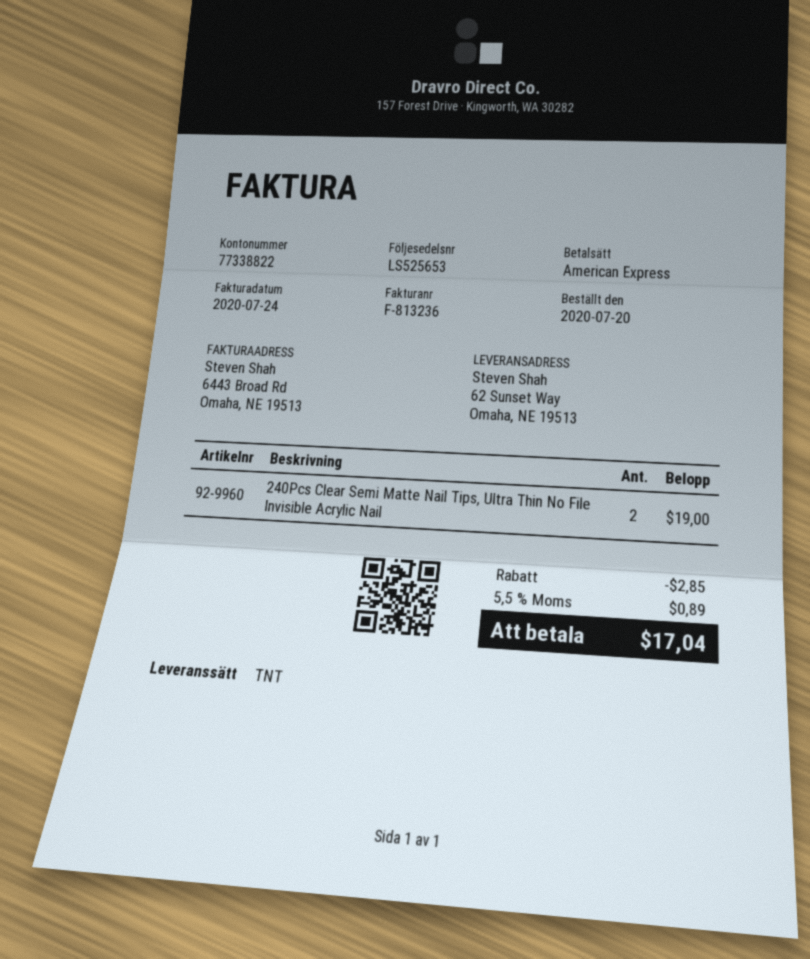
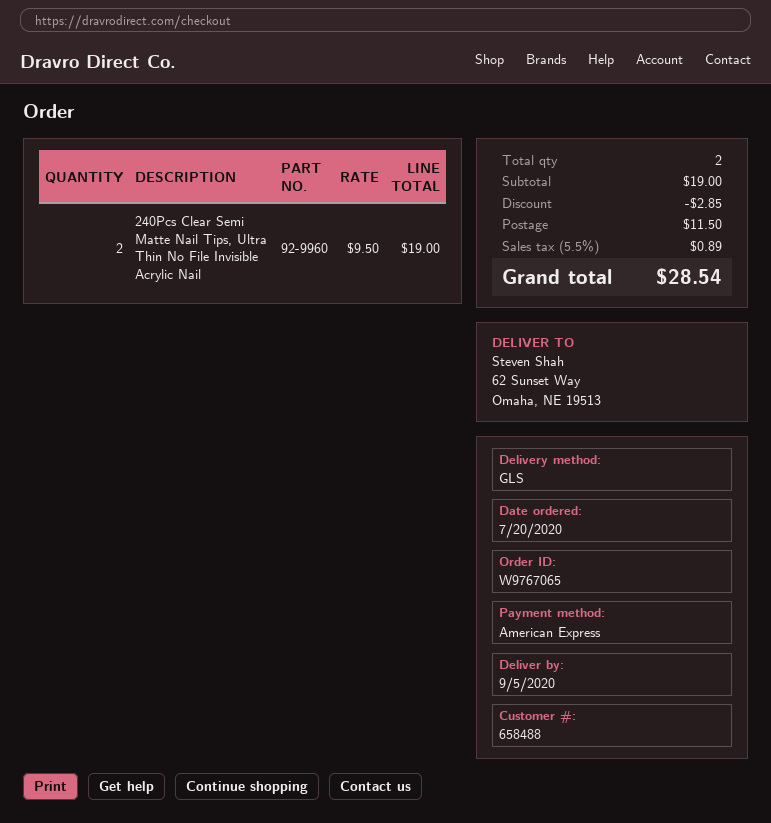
shipping method: TNT -> GLS
shipping: none -> 11.50
total: 17.04 -> 28.54

